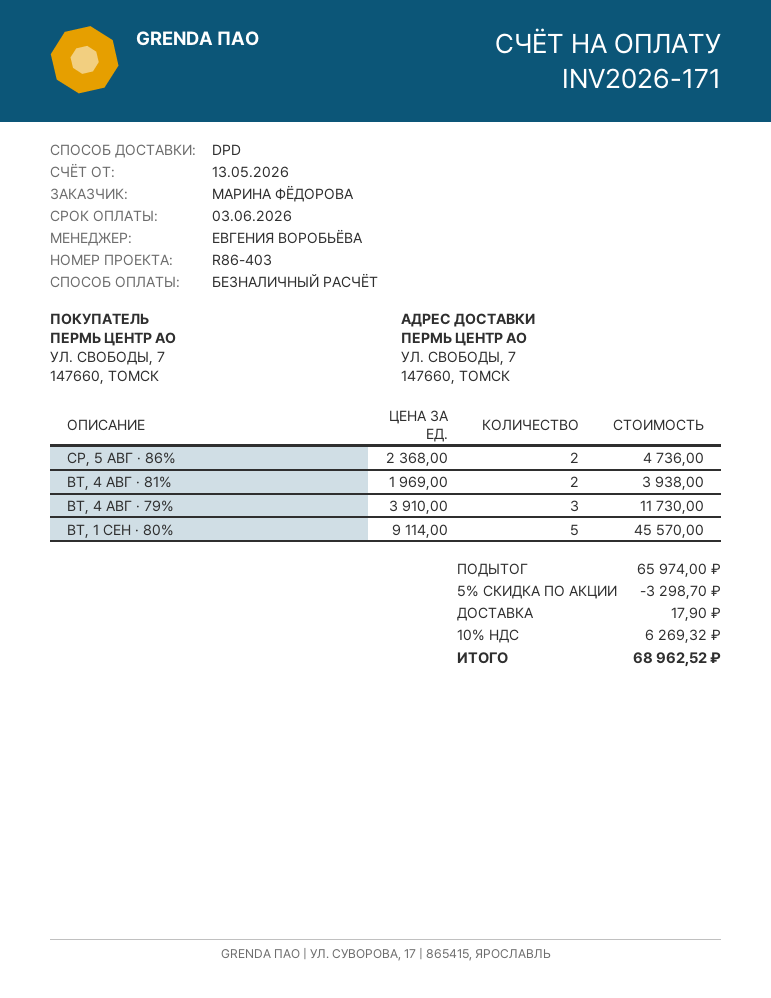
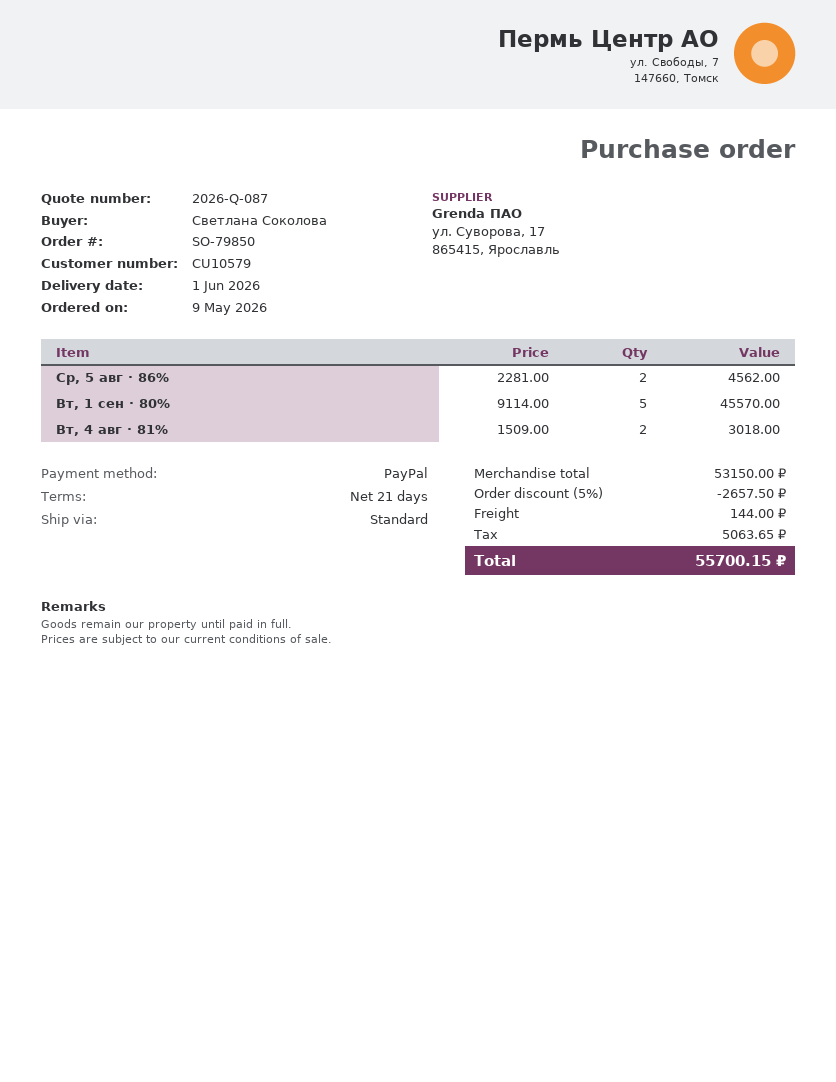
ordered by: МАРИНА ФЁДОРОВА -> Светлана Соколова
payment method: bank transfer -> PayPal
shipping method: DPD -> standard
СР, 5 АВГ · 86%: 2 x 2368.00 = 4736.00 -> 2 x 2281.00 = 4562.00
ВТ, 4 АВГ · 81%: 2 x 1969.00 = 3938.00 -> 2 x 1509.00 = 3018.00
ВТ, 4 АВГ · 79%: 3 x 3910.00 = 11730.00 -> none
subtotal: 65974.00 -> 53150.00
discount: 5% = 3298.70 -> 5% = 2657.50
shipping: 17.90 -> 144.00
tax: 6269.32 -> 5063.65
total: 68962.52 -> 55700.15

